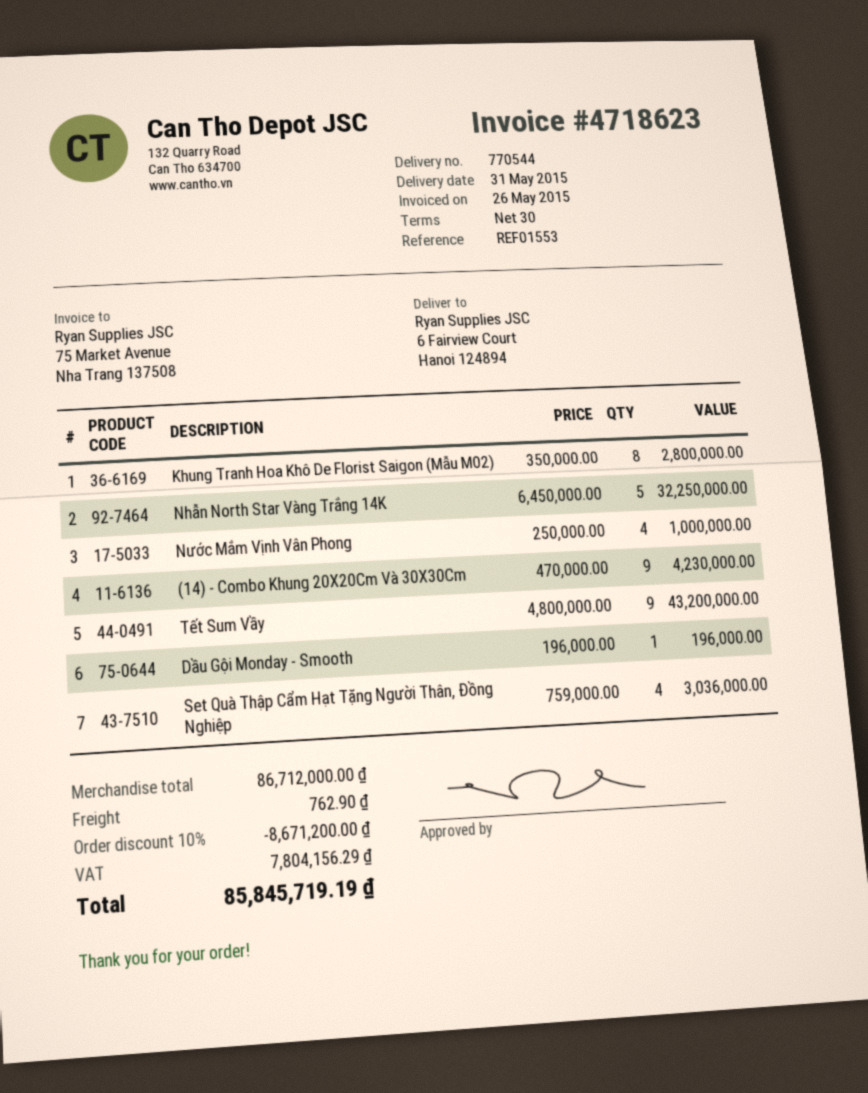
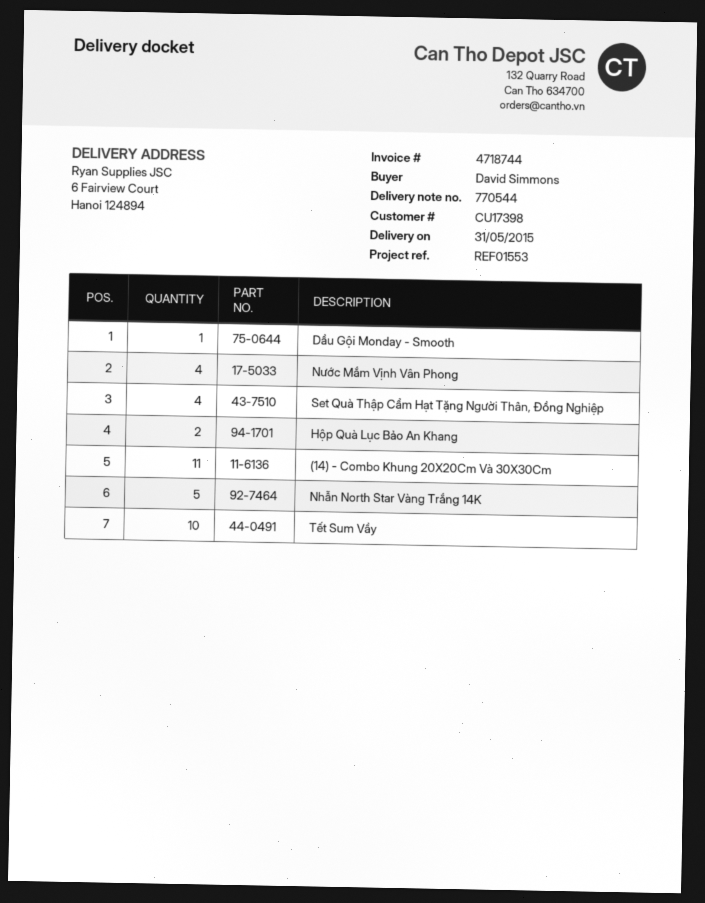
invoice number: 4718623 -> 4718744
Khung Tranh Hoa Khô De Florist Saigon (Mẫu M02): 8 -> none
(14) - Combo Khung 20X20Cm Và 30X30Cm: 9 -> 11
Tết Sum Vầy: 9 -> 10
Hộp Quà Lục Bảo An Khang: none -> 2

